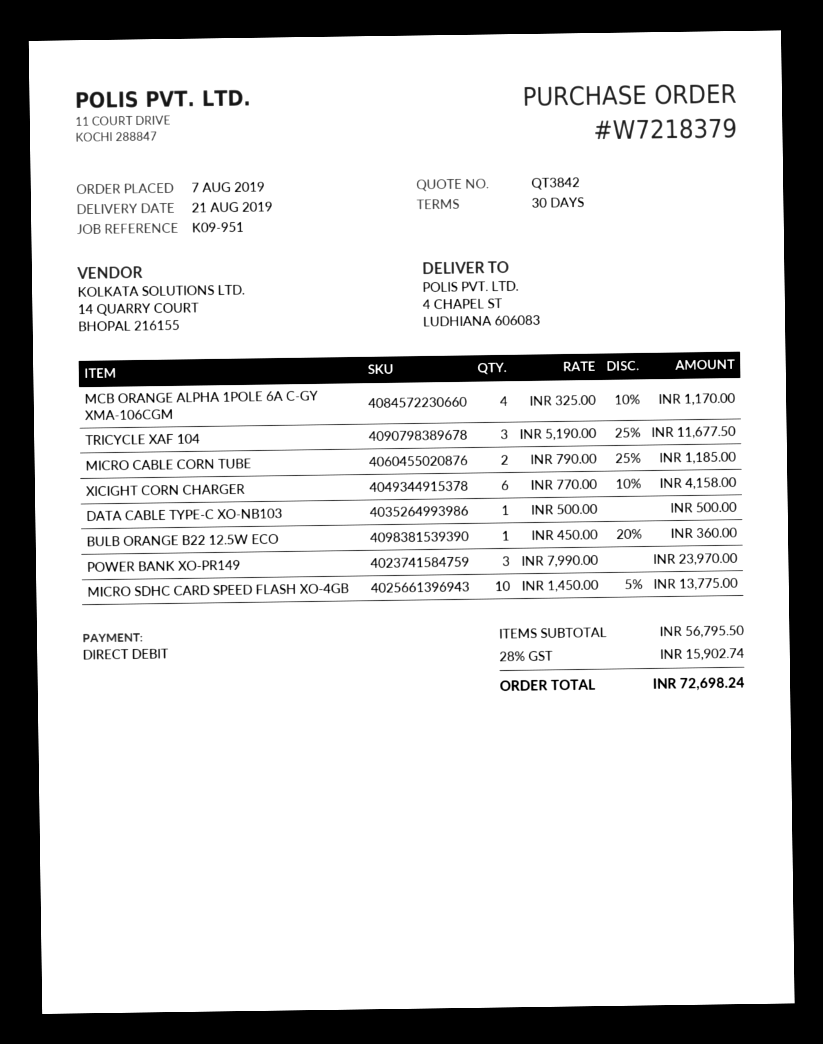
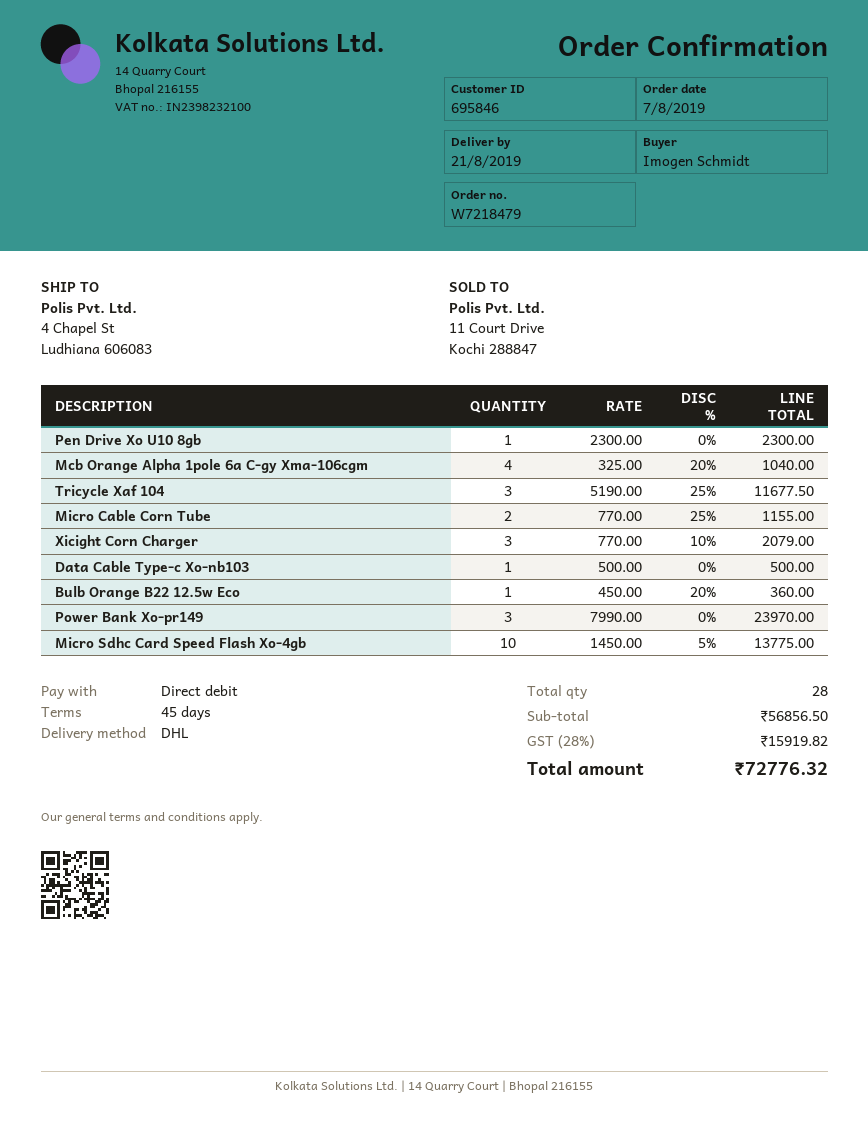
order number: W7218379 -> W7218479
payment terms: 30 days -> 45 days
MCB ORANGE ALPHA 1POLE 6A C-GY XMA-106CGM: 4 x 325.00 - 10% = 1170.00 -> 4 x 325.00 - 20% = 1040.00
MICRO CABLE CORN TUBE: 2 x 790.00 - 25% = 1185.00 -> 2 x 770.00 - 25% = 1155.00
XICIGHT CORN CHARGER: 6 x 770.00 - 10% = 4158.00 -> 3 x 770.00 - 10% = 2079.00
Pen Drive Xo U10 8gb: none -> 1 x 2300.00 = 2300.00
subtotal: 56795.50 -> 56856.50
tax: 28% = 15902.74 -> 28% = 15919.82
total: 72698.24 -> 72776.32

